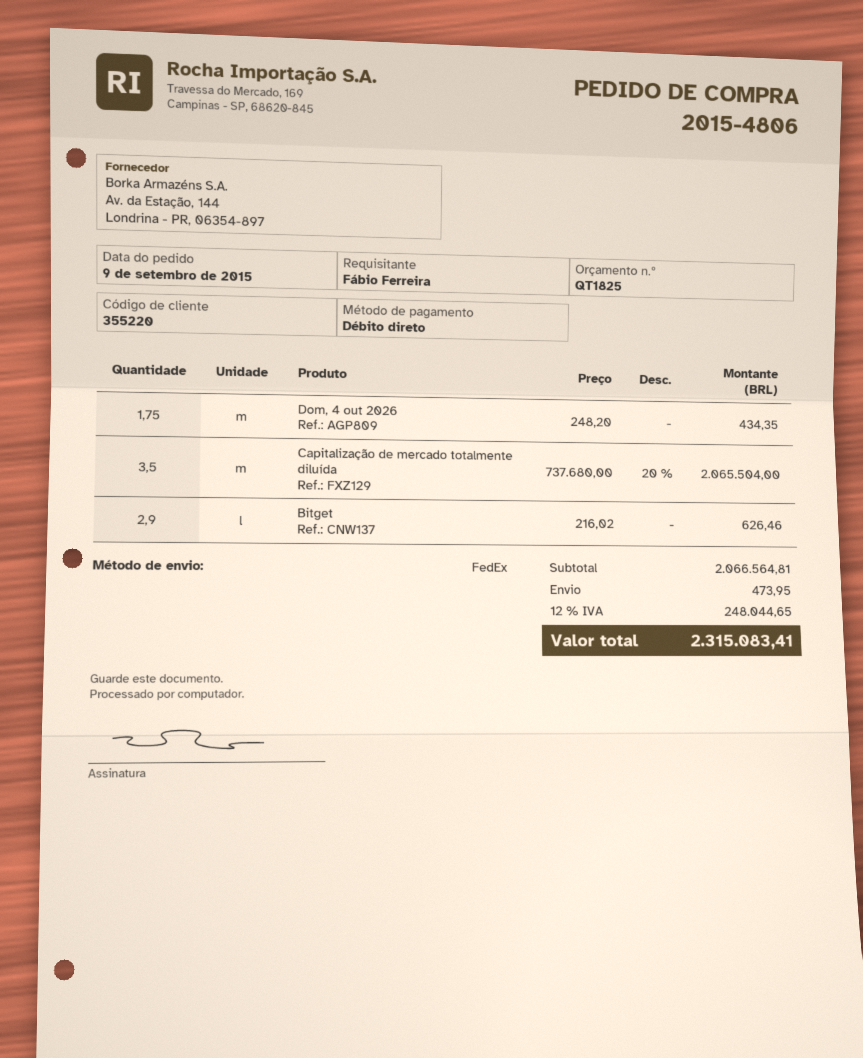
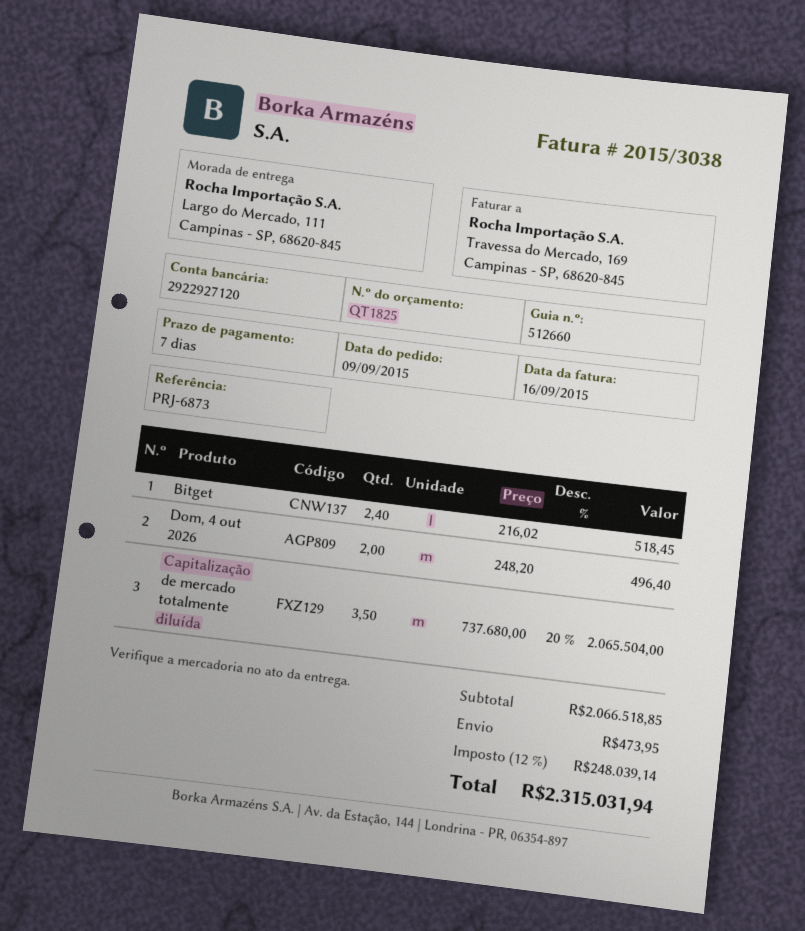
Dom, 4 out 2026: 1.75 x 248.20 = 434.35 -> 2 x 248.20 = 496.40
Bitget: 2.9 x 216.02 = 626.46 -> 2.4 x 216.02 = 518.45
subtotal: 2066564.81 -> 2066518.85
tax: 12% = 248044.65 -> 12% = 248039.14
total: 2315083.41 -> 2315031.94

